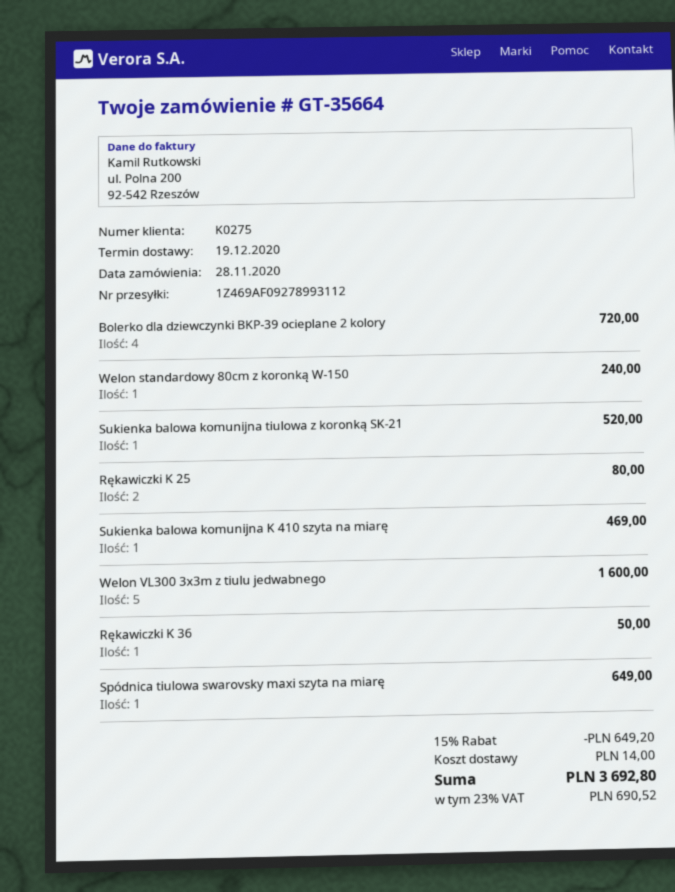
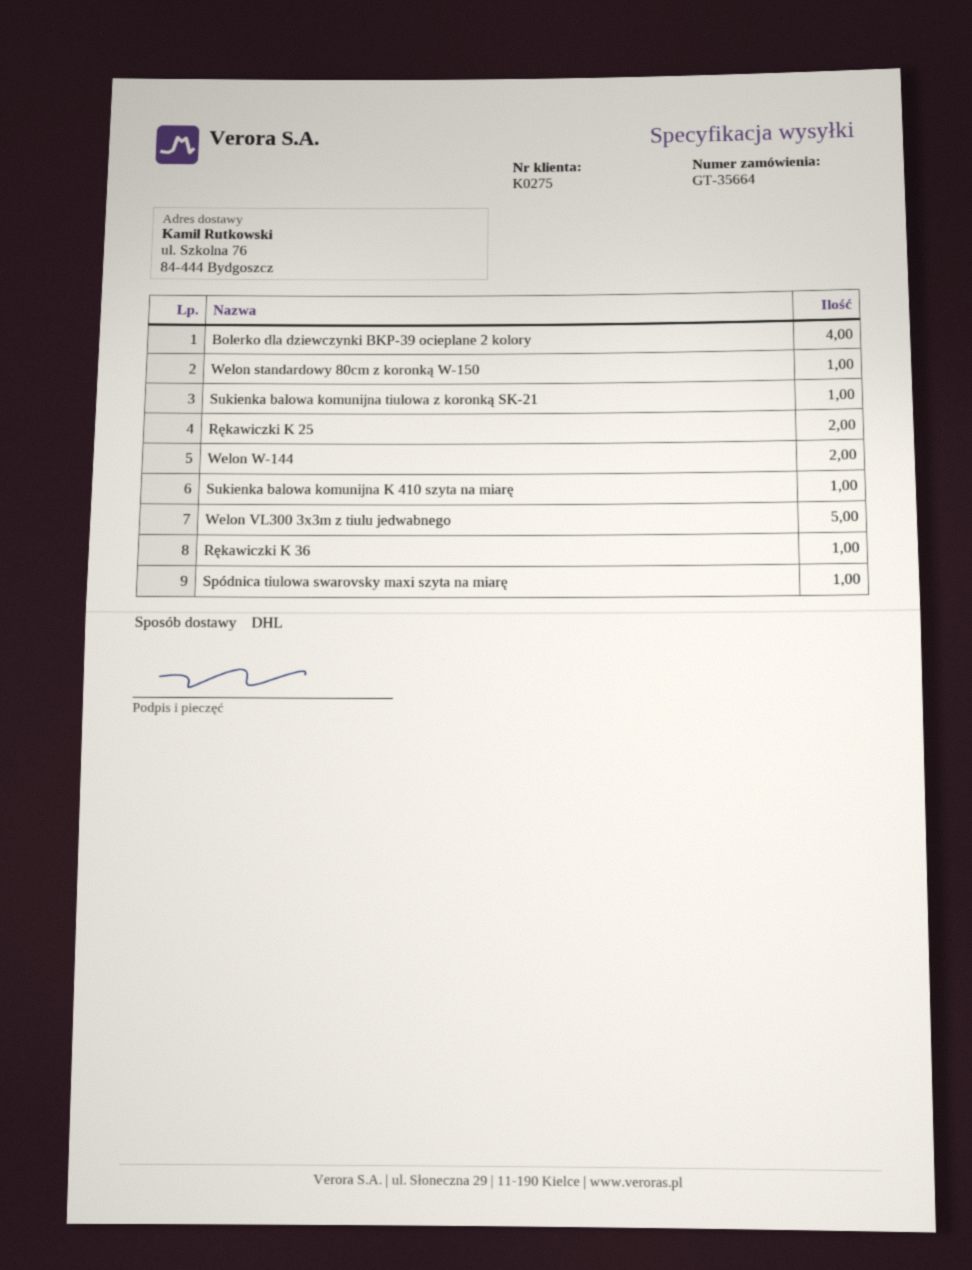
Welon W-144: none -> 2

